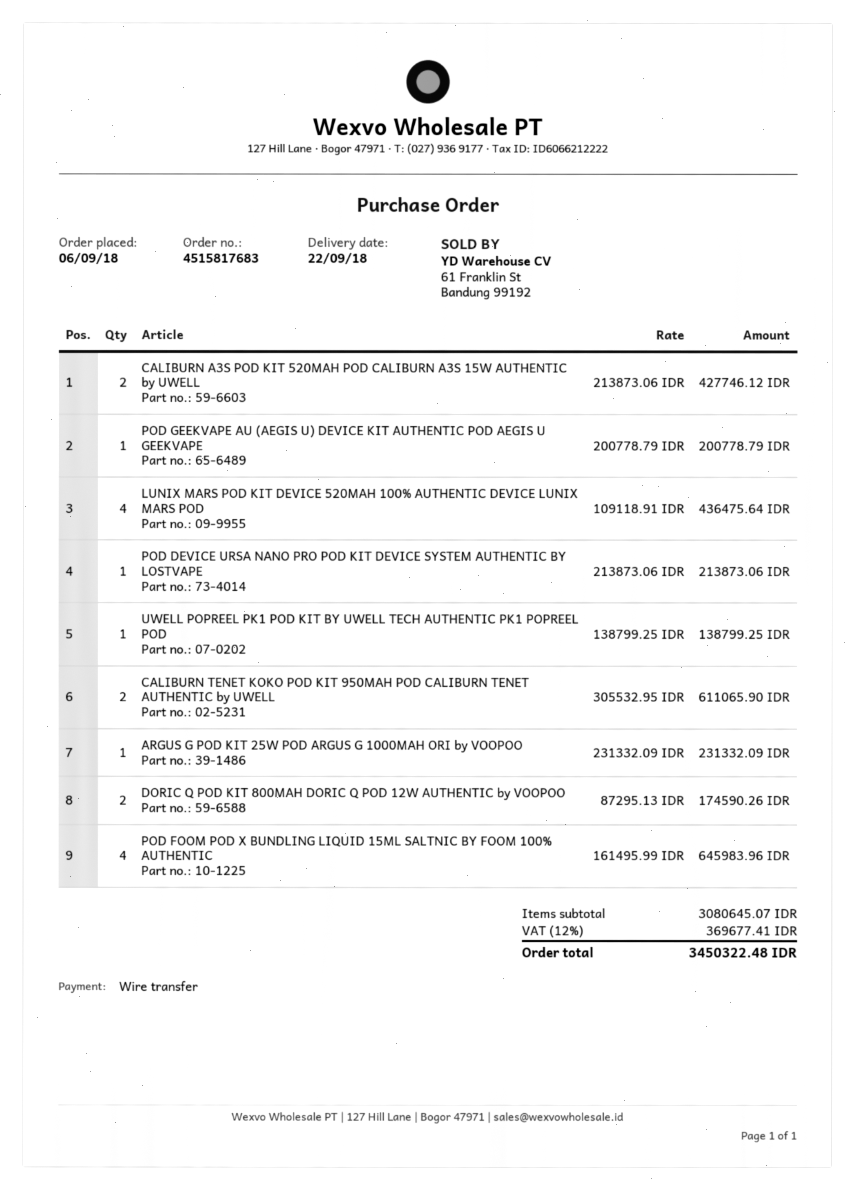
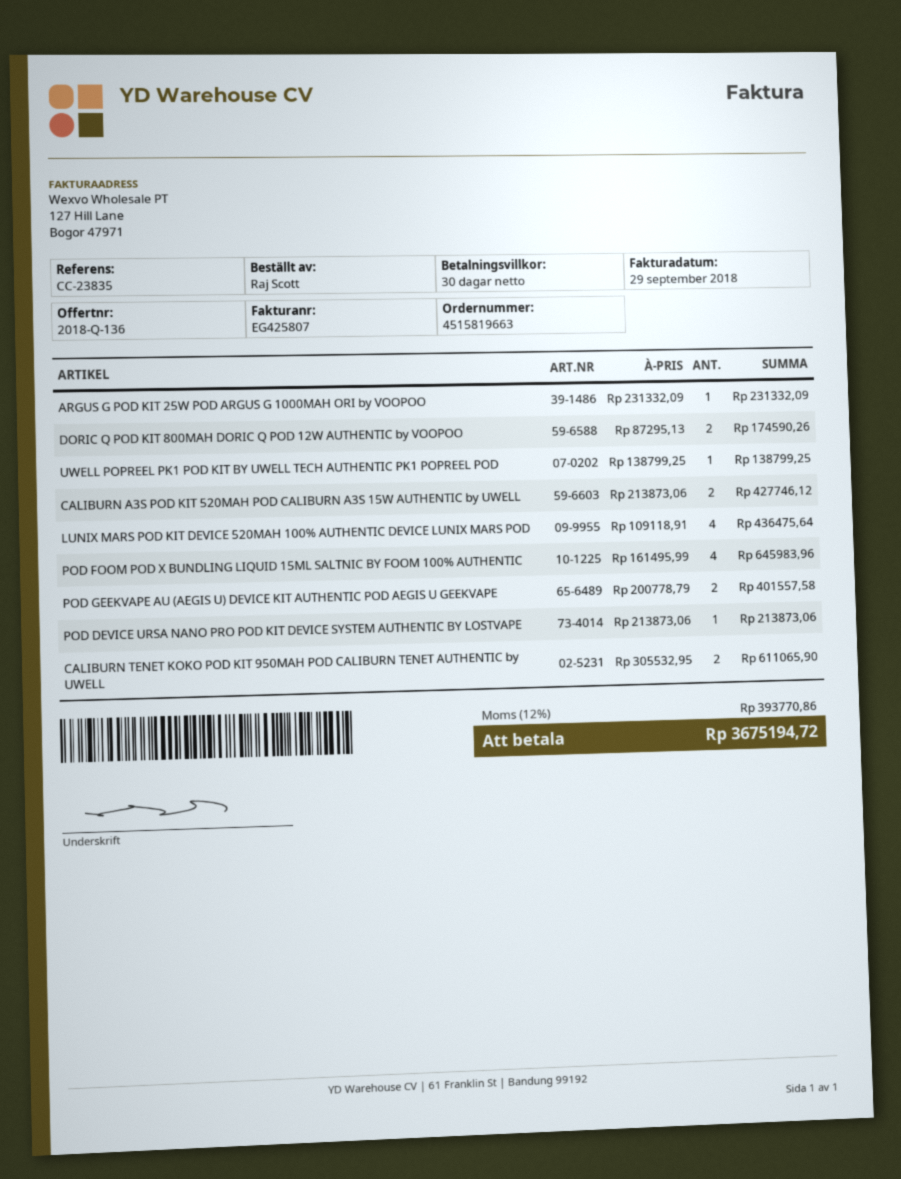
order number: 4515817683 -> 4515819663
POD GEEKVAPE AU (AEGIS U) DEVICE KIT AUTHENTIC POD AEGIS U GEEKVAPE: 1 x 200778.79 = 200778.79 -> 2 x 200778.79 = 401557.58
tax: 12% = 369677.41 -> 12% = 393770.86
total: 3450322.48 -> 3675194.72

